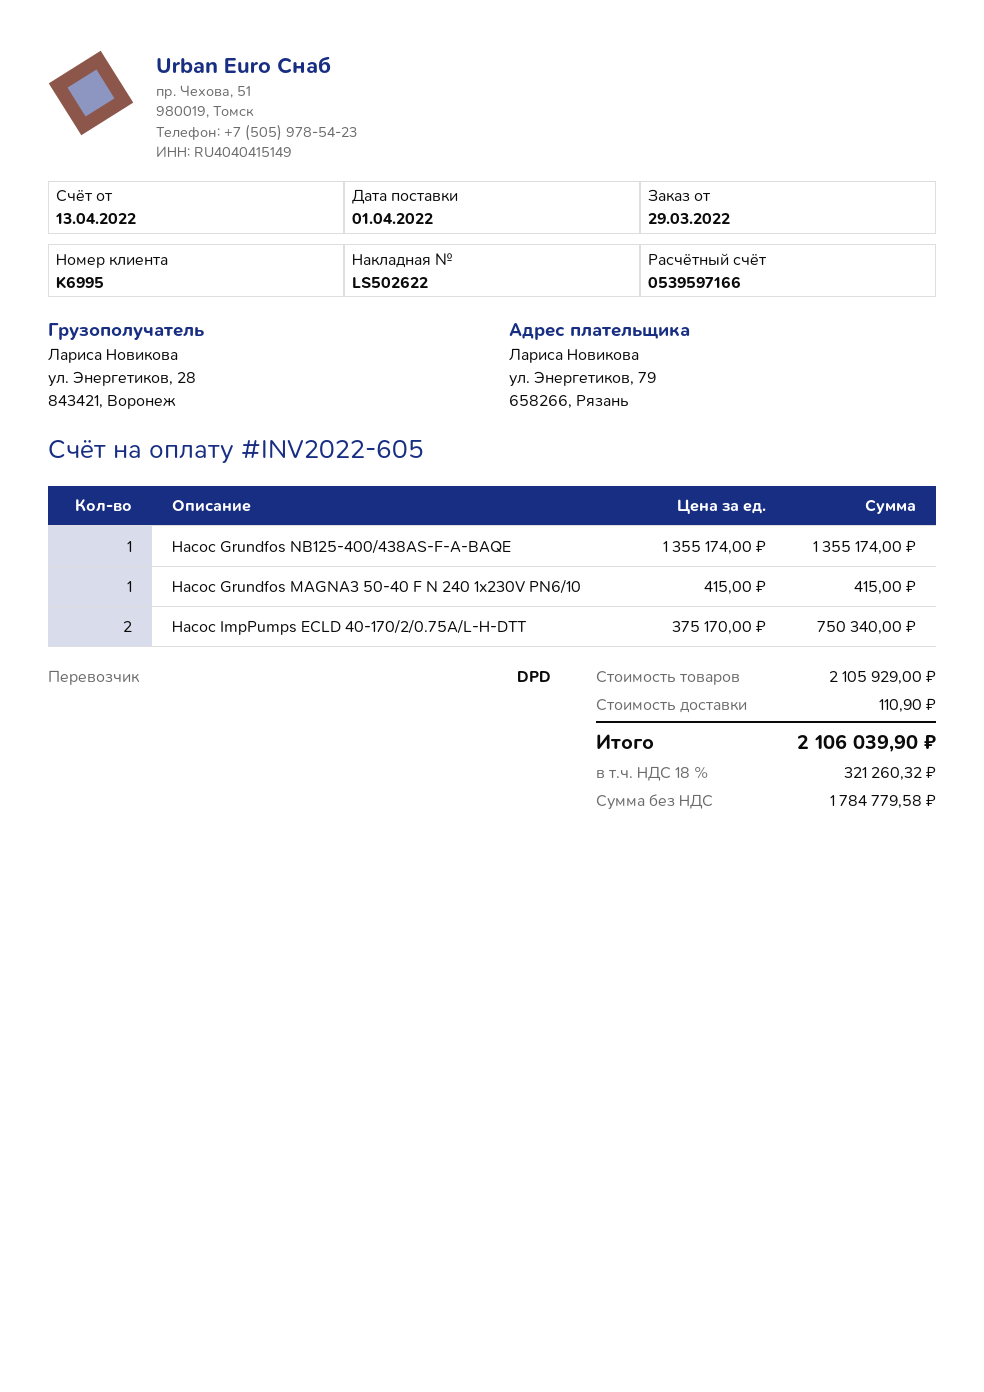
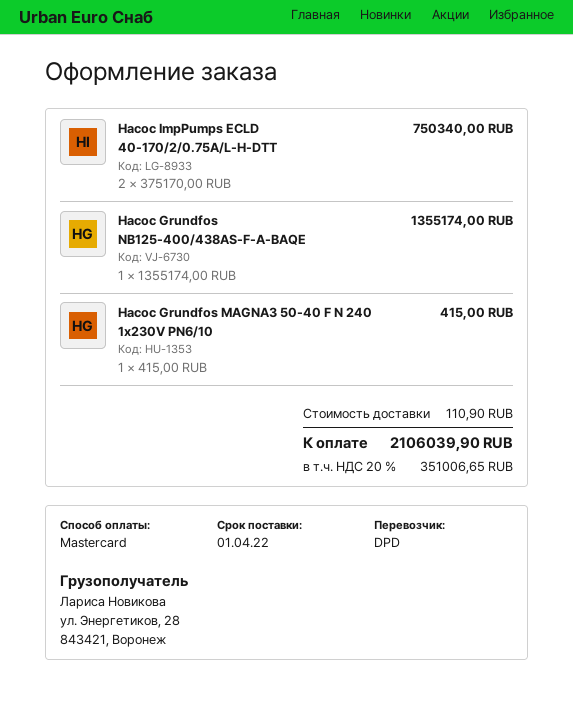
tax: 18% = 321260.32 -> 20% = 351006.65

